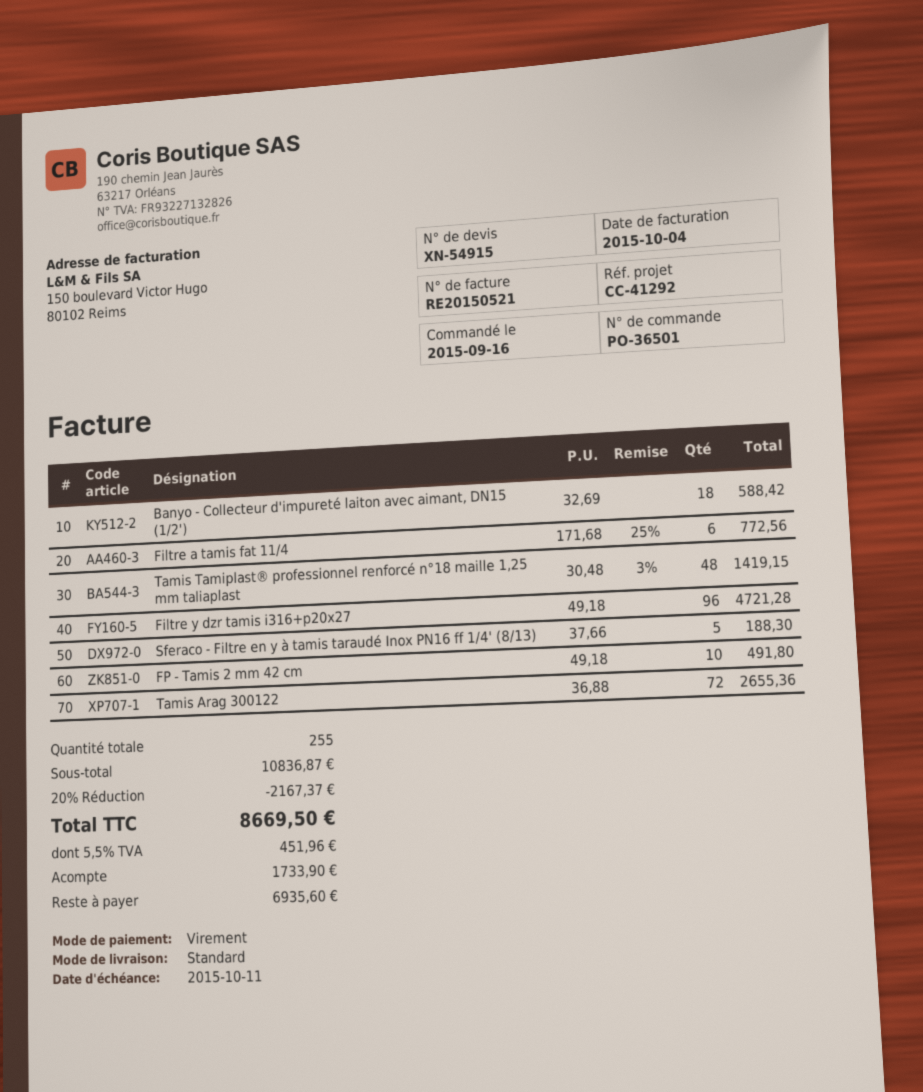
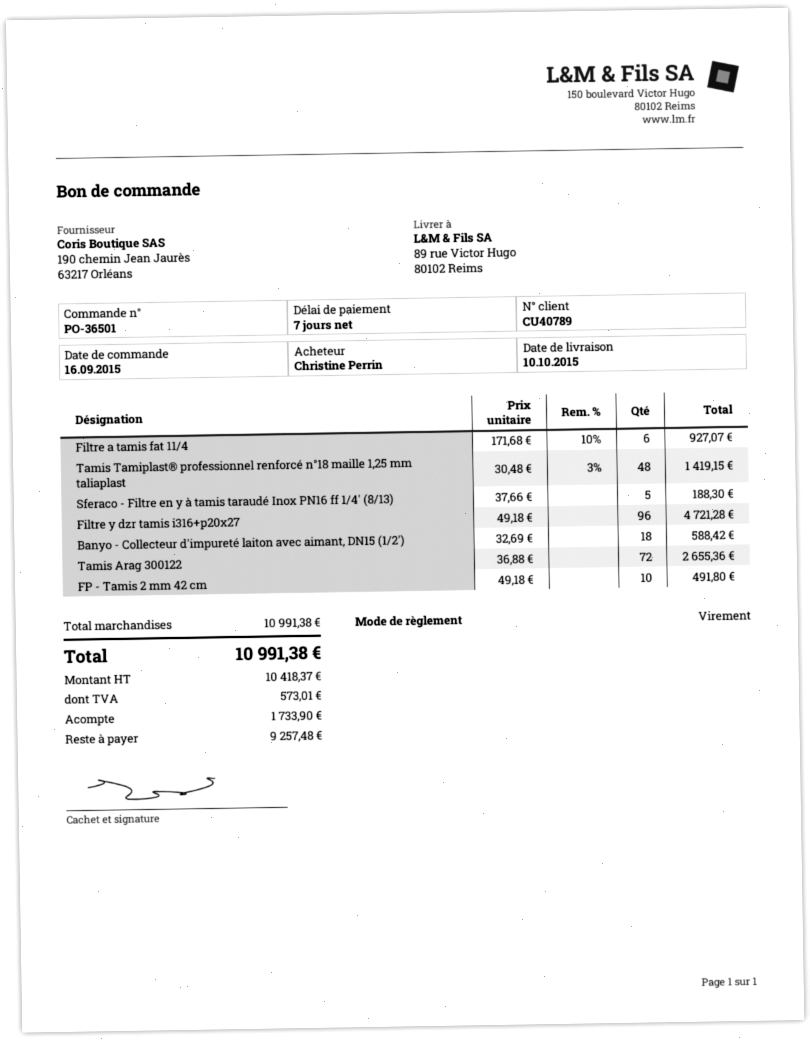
Filtre a tamis fat 11/4: 6 x 171.68 - 25% = 772.56 -> 6 x 171.68 - 10% = 927.07
subtotal: 10836.87 -> 10991.38
discount: 20% = 2167.37 -> none
tax: 451.96 -> 573.01
total: 8669.50 -> 10991.38
balance: 6935.60 -> 9257.48

